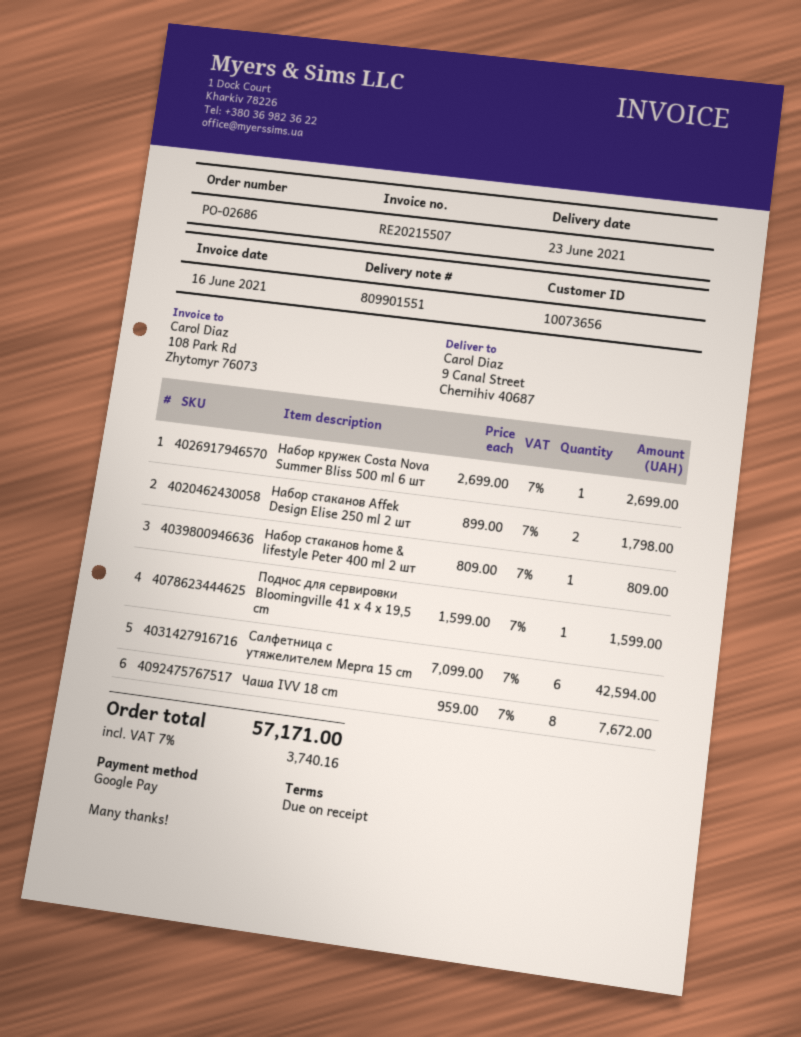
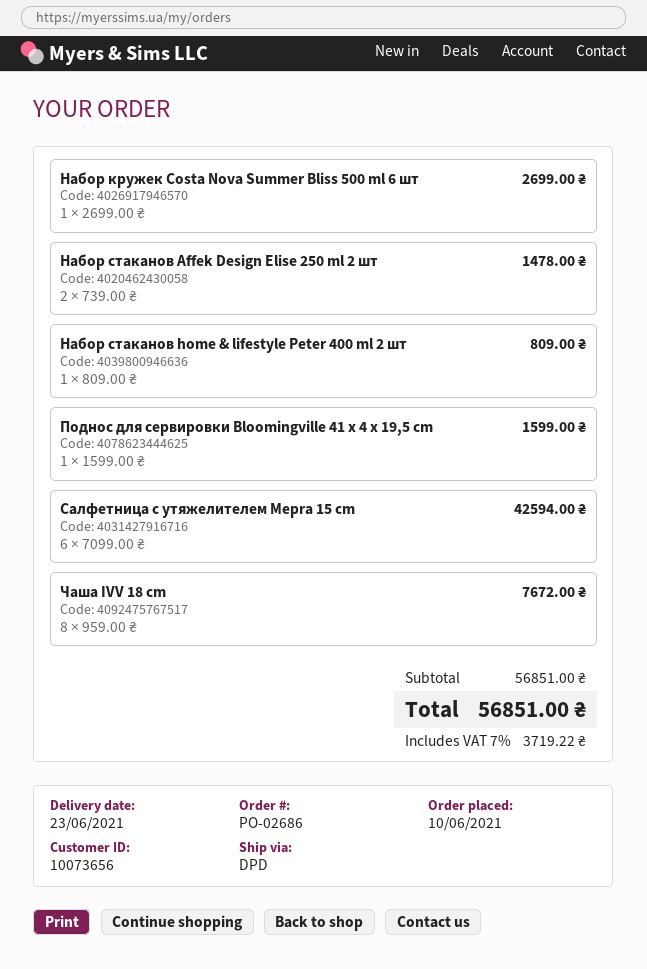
Набор стаканов Affek Design Elise 250 ml 2 шт: 2 x 899.00 = 1798.00 -> 2 x 739.00 = 1478.00
tax: 7% = 3740.16 -> 7% = 3719.22
total: 57171.00 -> 56851.00

